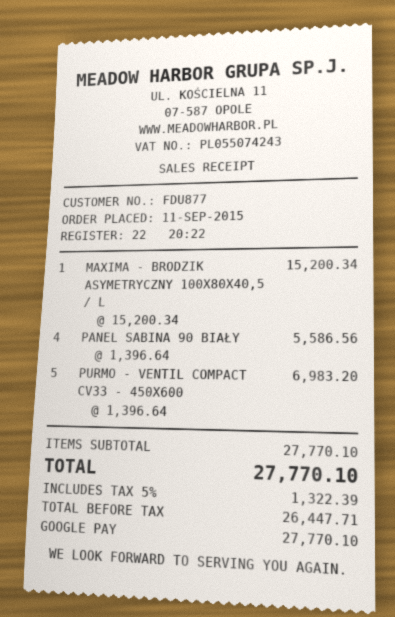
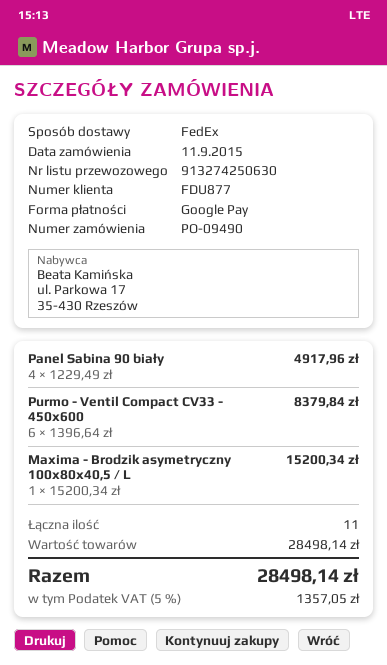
PANEL SABINA 90 BIAŁY: 4 x 1396.64 = 5586.56 -> 4 x 1229.49 = 4917.96
PURMO - VENTIL COMPACT CV33 - 450X600: 5 x 1396.64 = 6983.20 -> 6 x 1396.64 = 8379.84
subtotal: 27770.10 -> 28498.14
tax: 5% = 1322.39 -> 5% = 1357.05
total: 27770.10 -> 28498.14

